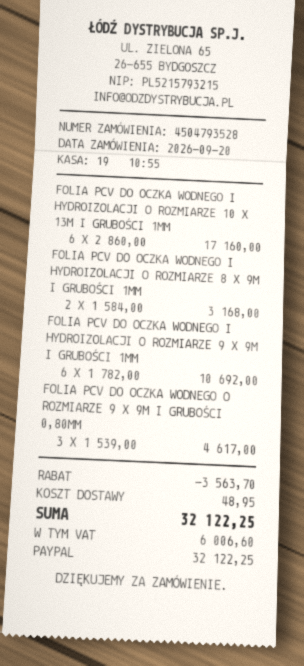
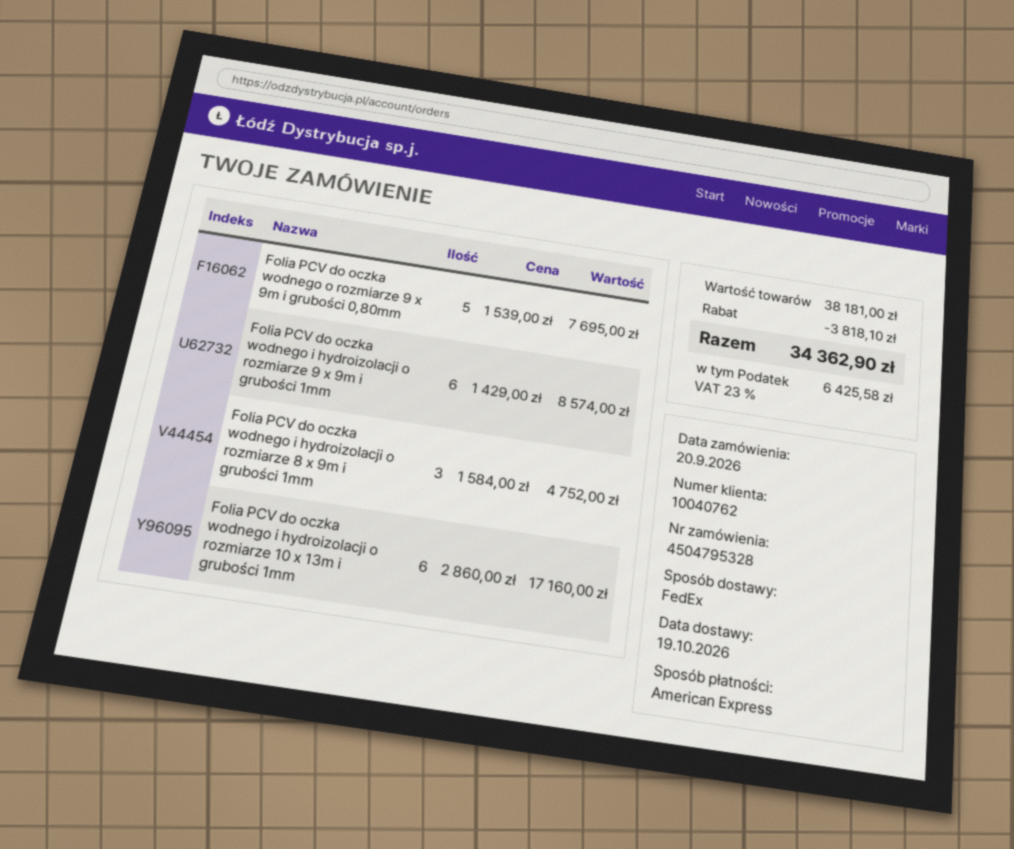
order number: 4504793528 -> 4504795328
payment method: PayPal -> American Express
FOLIA PCV DO OCZKA WODNEGO I HYDROIZOLACJI O ROZMIARZE 8 X 9M I GRUBOŚCI 1MM: 2 x 1584.00 = 3168.00 -> 3 x 1584.00 = 4752.00
FOLIA PCV DO OCZKA WODNEGO I HYDROIZOLACJI O ROZMIARZE 9 X 9M I GRUBOŚCI 1MM: 6 x 1782.00 = 10692.00 -> 6 x 1429.00 = 8574.00
FOLIA PCV DO OCZKA WODNEGO O ROZMIARZE 9 X 9M I GRUBOŚCI 0,80MM: 3 x 1539.00 = 4617.00 -> 5 x 1539.00 = 7695.00
discount: 3563.70 -> 3818.10
shipping: 48.95 -> none
tax: 6006.60 -> 6425.58
total: 32122.25 -> 34362.90

